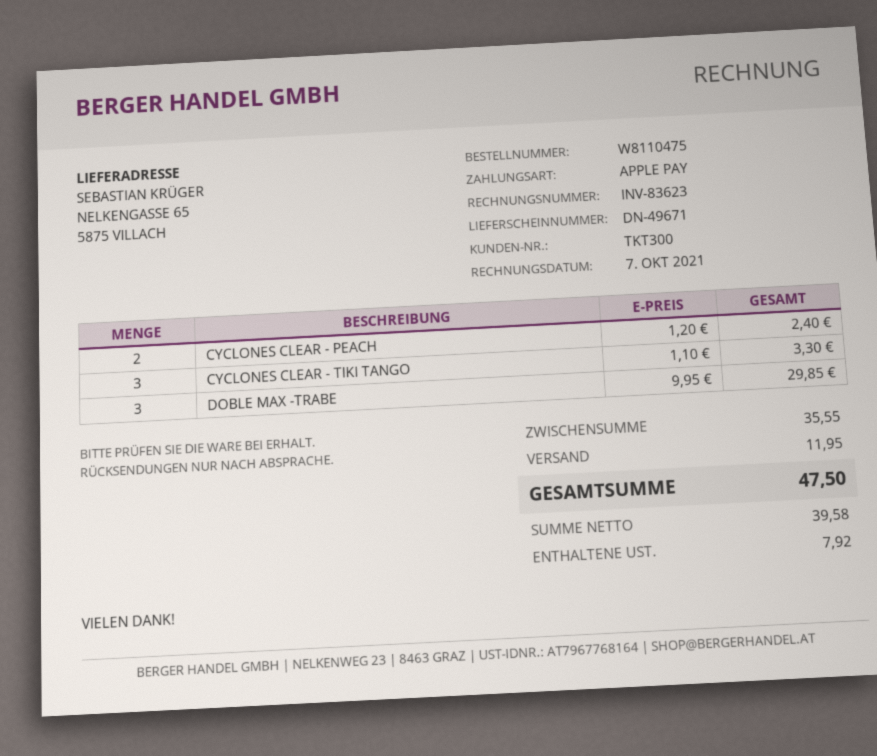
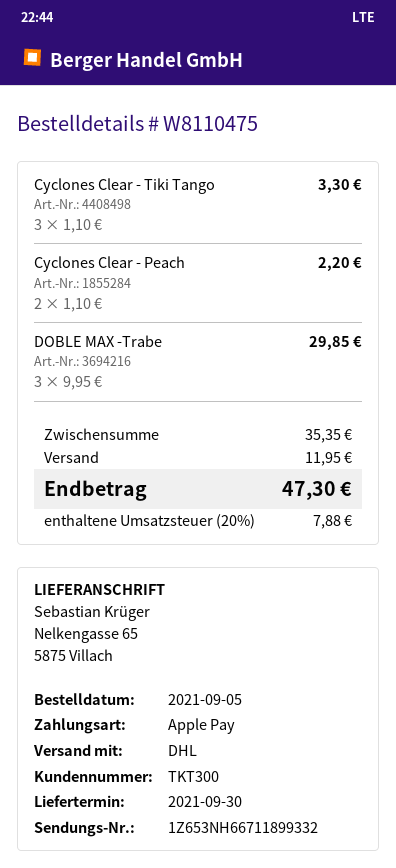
CYCLONES CLEAR - PEACH: 2 x 1.20 = 2.40 -> 2 x 1.10 = 2.20
subtotal: 35.55 -> 35.35
tax: 7.92 -> 7.88
total: 47.50 -> 47.30

